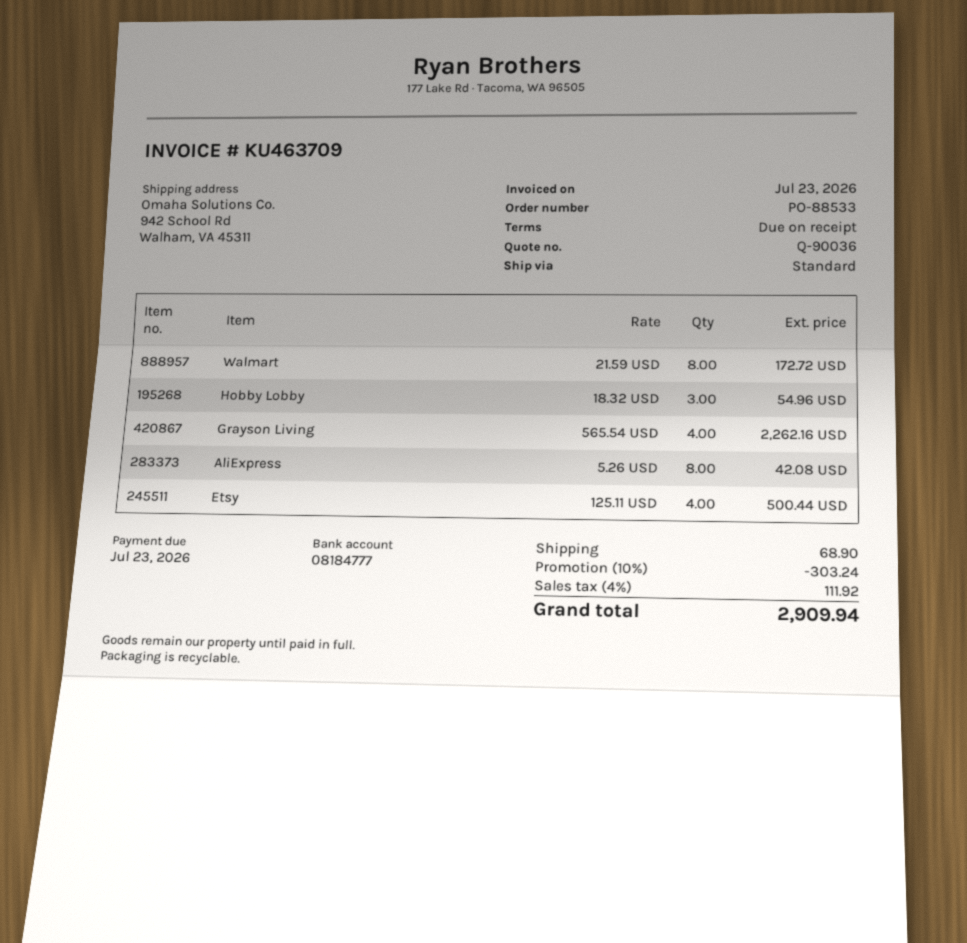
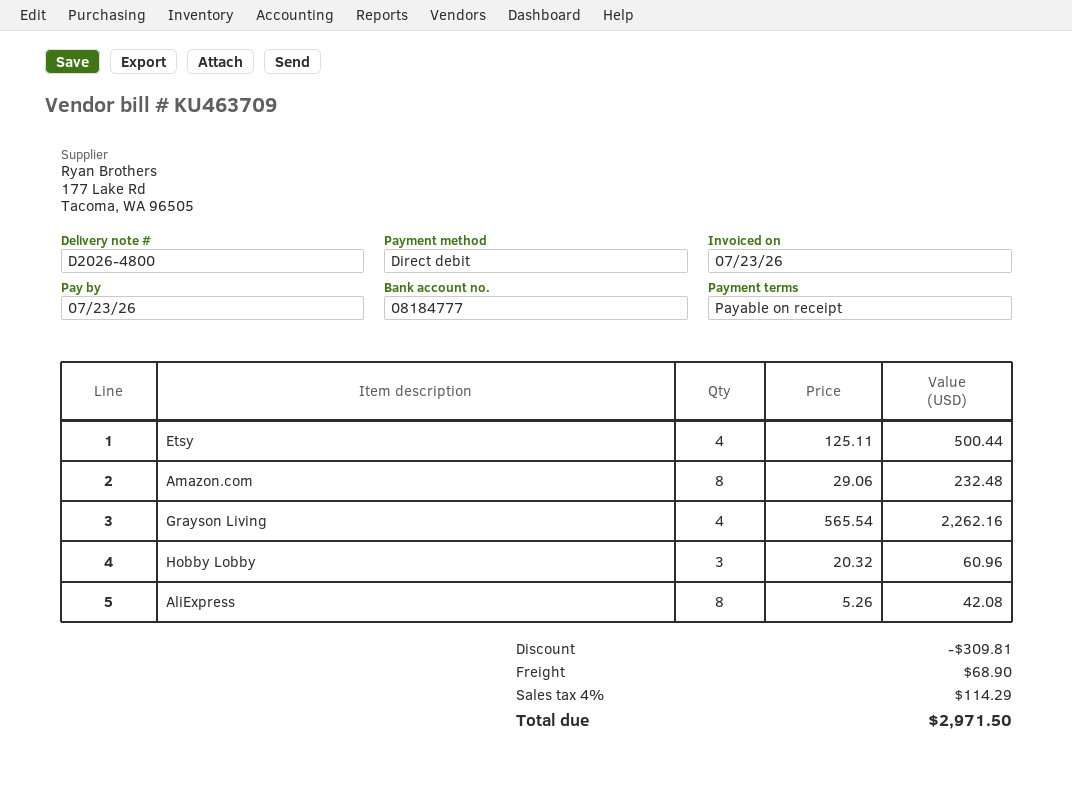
Walmart: 8 x 21.59 = 172.72 -> none
Hobby Lobby: 3 x 18.32 = 54.96 -> 3 x 20.32 = 60.96
Amazon.com: none -> 8 x 29.06 = 232.48
discount: 303.24 -> 309.81
tax: 4% = 111.92 -> 4% = 114.29
total: 2909.94 -> 2971.50

